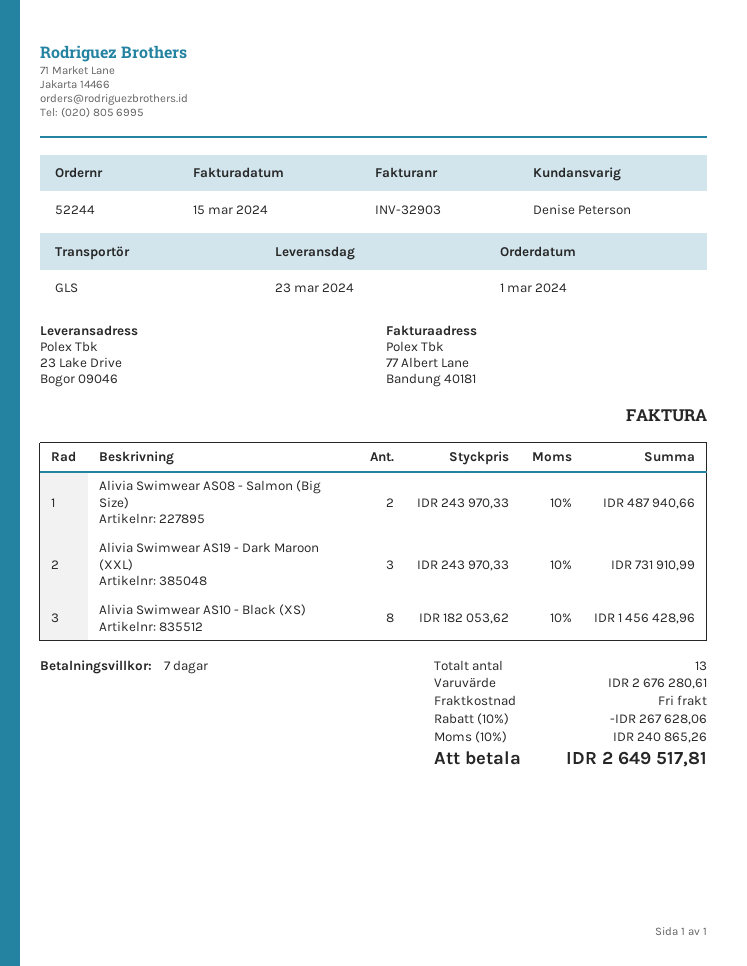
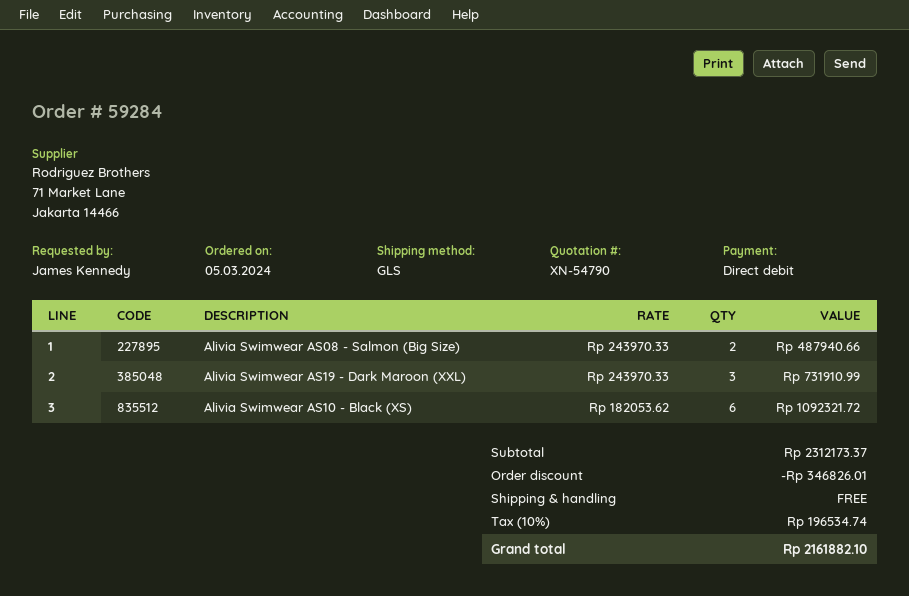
order number: 52244 -> 59284
order date: 2024-03-01 -> 2024-03-05
Alivia Swimwear AS10 - Black (XS): 8 x 182053.62 = 1456428.96 -> 6 x 182053.62 = 1092321.72
subtotal: 2676280.61 -> 2312173.37
discount: 267628.06 -> 346826.01
tax: 10% = 240865.26 -> 10% = 196534.74
total: 2649517.81 -> 2161882.10

